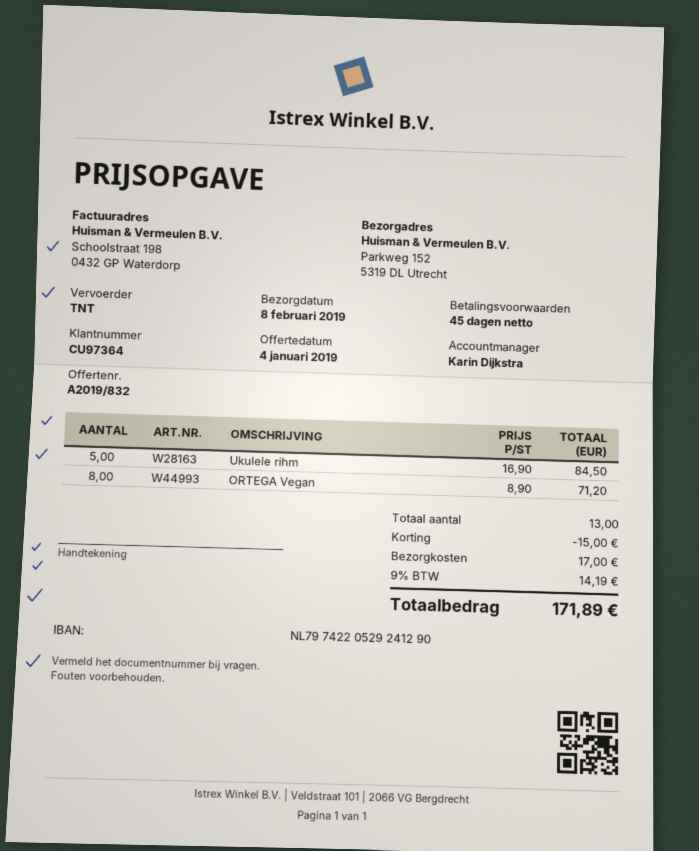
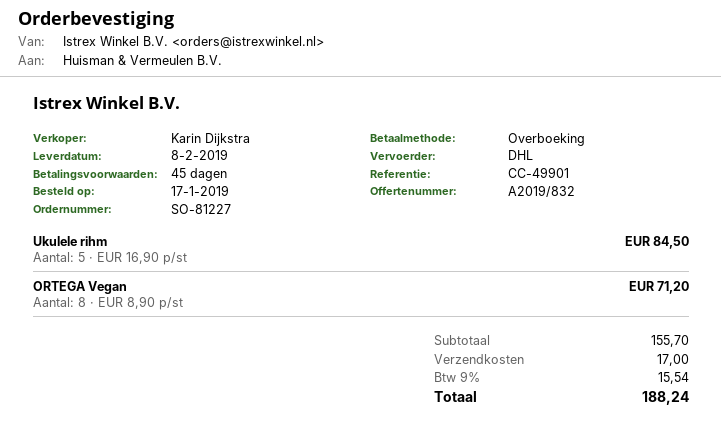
shipping method: TNT -> DHL
discount: 15.00 -> none
tax: 9% = 14.19 -> 9% = 15.54
total: 171.89 -> 188.24

